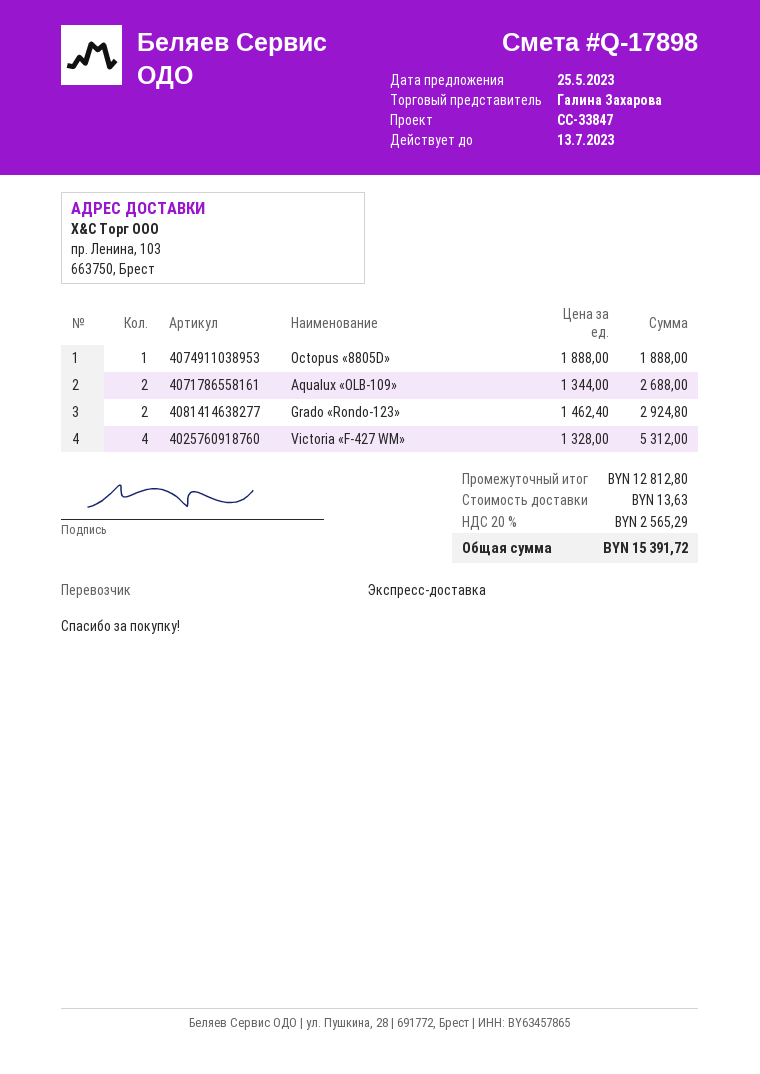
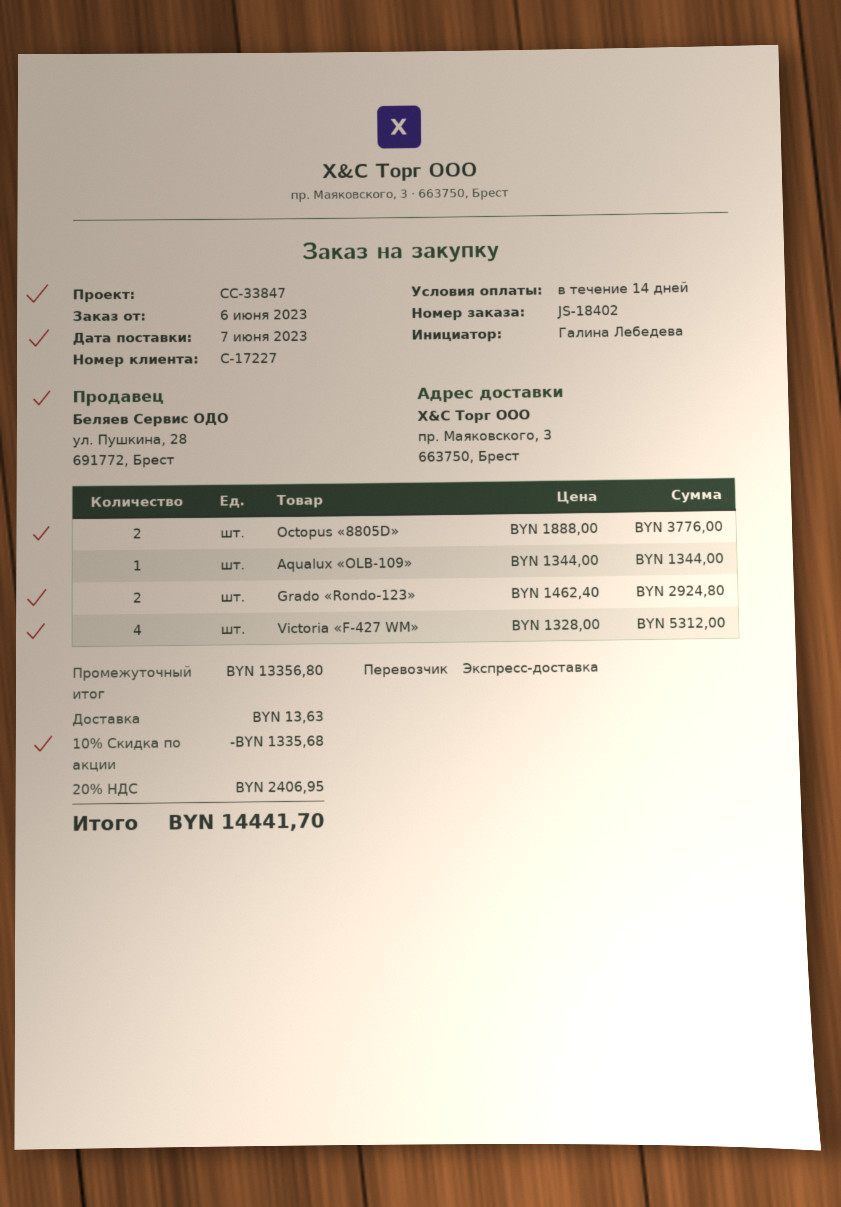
ship to: пр. Ленина, 103, 663750, Брест -> пр. Маяковского, 3, 663750, Брест
Octopus «8805D»: 1 x 1888.00 = 1888.00 -> 2 x 1888.00 = 3776.00
Aqualux «OLB-109»: 2 x 1344.00 = 2688.00 -> 1 x 1344.00 = 1344.00
subtotal: 12812.80 -> 13356.80
discount: none -> 10% = 1335.68
tax: 20% = 2565.29 -> 20% = 2406.95
total: 15391.72 -> 14441.70

